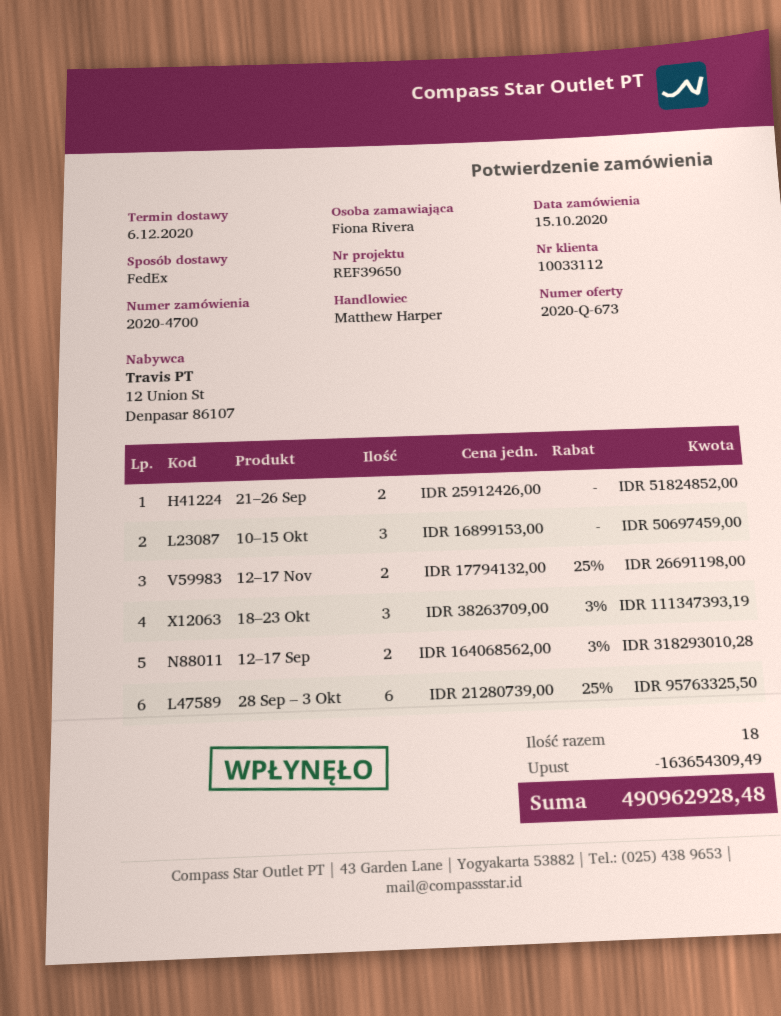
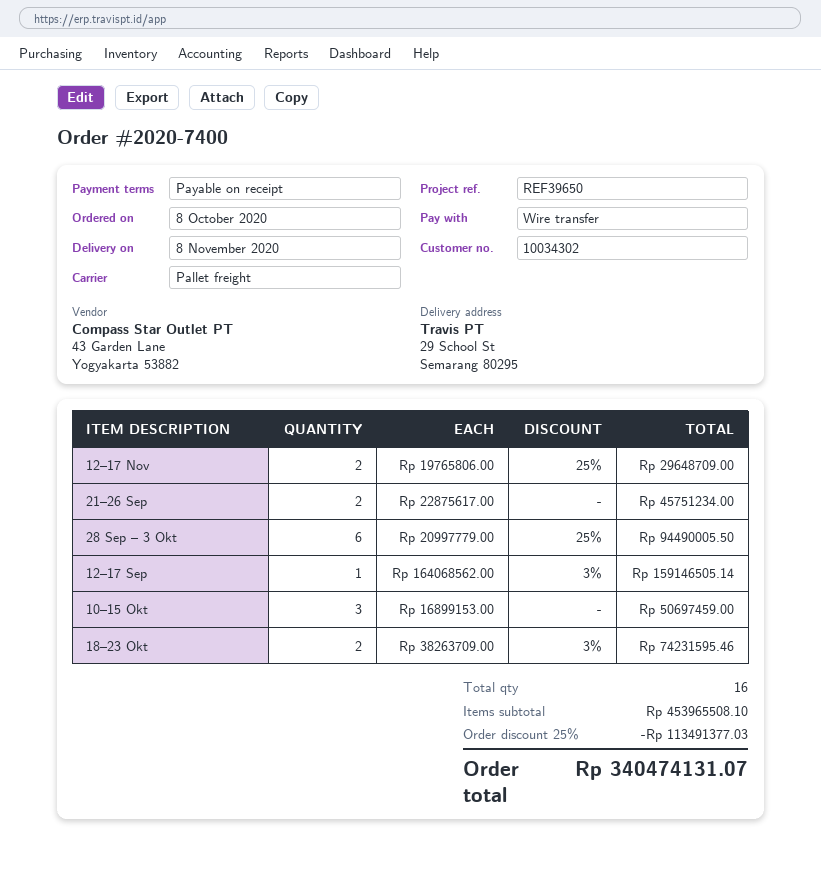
order number: 2020-4700 -> 2020-7400
order date: 2020-10-15 -> 2020-10-08
delivery date: 2020-12-06 -> 2020-11-08
customer number: 10033112 -> 10034302
shipping method: FedEx -> pallet freight
21–26 Sep: 2 x 25912426.00 = 51824852.00 -> 2 x 22875617.00 = 45751234.00
12–17 Nov: 2 x 17794132.00 - 25% = 26691198.00 -> 2 x 19765806.00 - 25% = 29648709.00
18–23 Okt: 3 x 38263709.00 - 3% = 111347393.19 -> 2 x 38263709.00 - 3% = 74231595.46
12–17 Sep: 2 x 164068562.00 - 3% = 318293010.28 -> 1 x 164068562.00 - 3% = 159146505.14
28 Sep – 3 Okt: 6 x 21280739.00 - 25% = 95763325.50 -> 6 x 20997779.00 - 25% = 94490005.50
total quantity: 18 -> 16
discount: 163654309.49 -> 113491377.03
total: 490962928.48 -> 340474131.07

